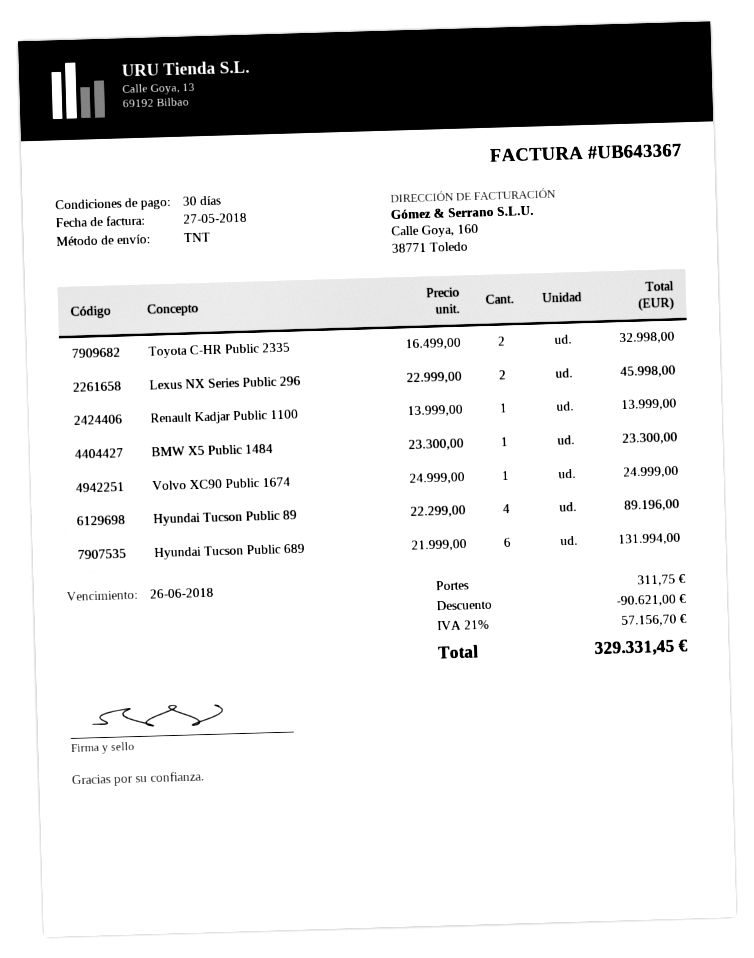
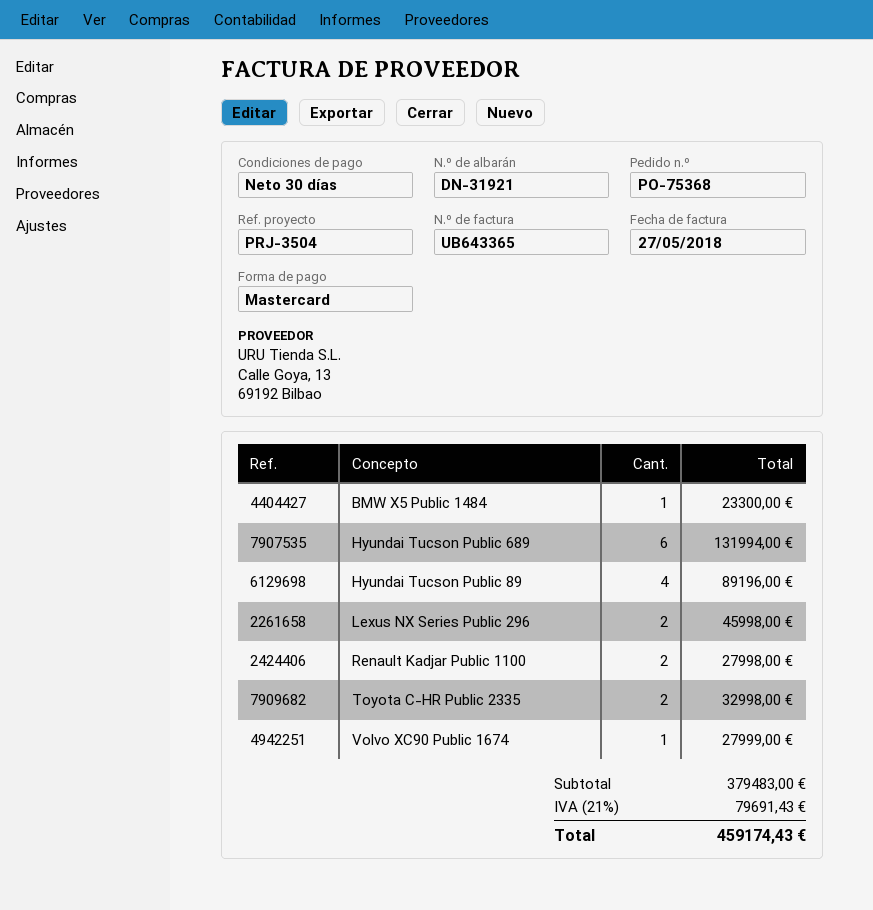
invoice number: UB643367 -> UB643365
Renault Kadjar Public 1100: 1 for 13999.00 -> 2 for 27998.00
Volvo XC90 Public 1674: 1 for 24999.00 -> 1 for 27999.00
discount: 90621.00 -> none
shipping: 311.75 -> none
tax: 21% = 57156.70 -> 21% = 79691.43
total: 329331.45 -> 459174.43

